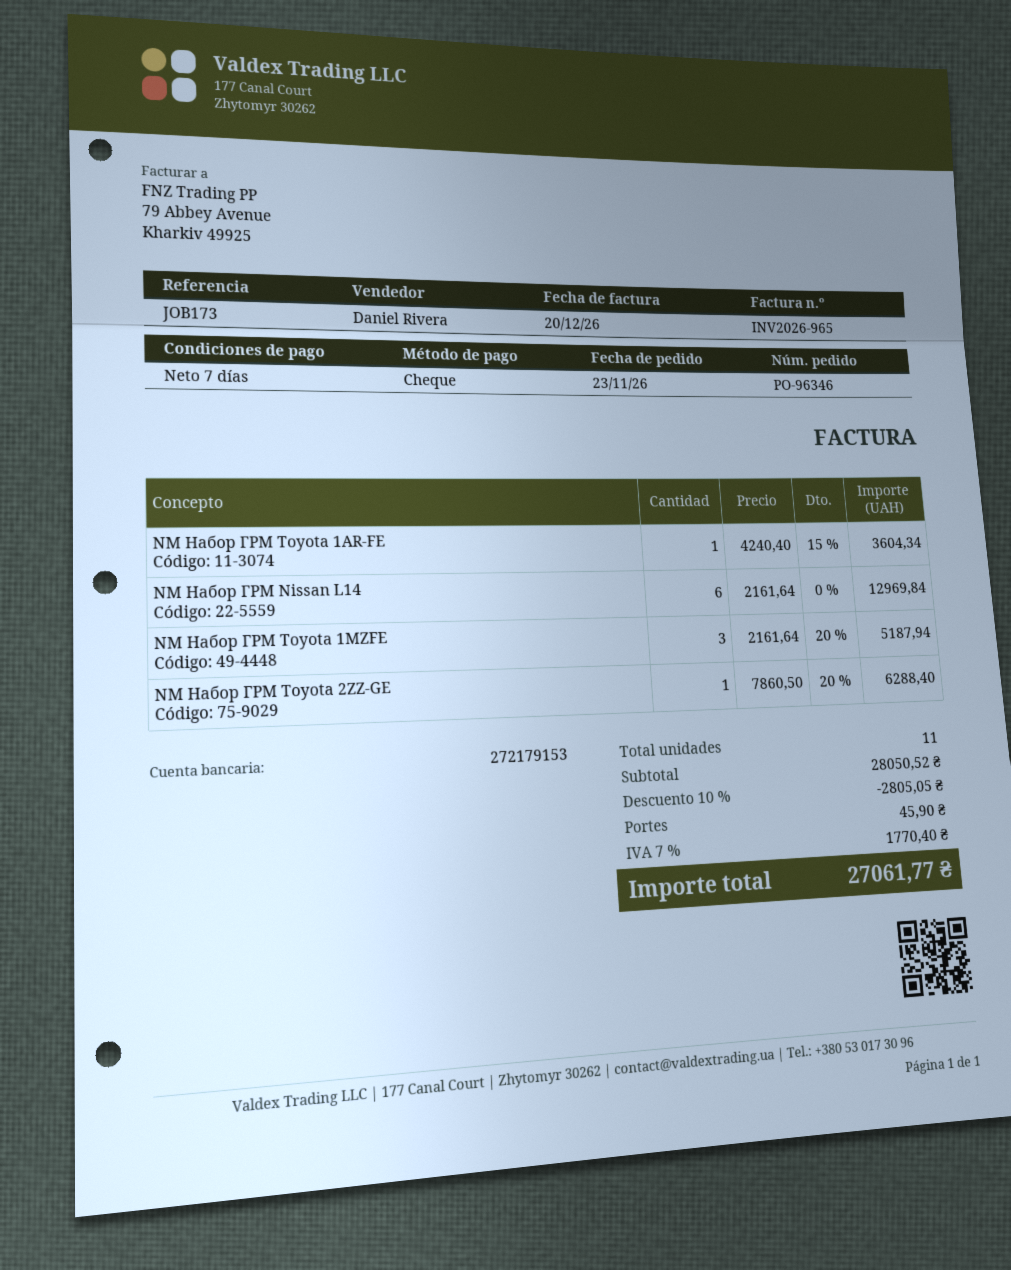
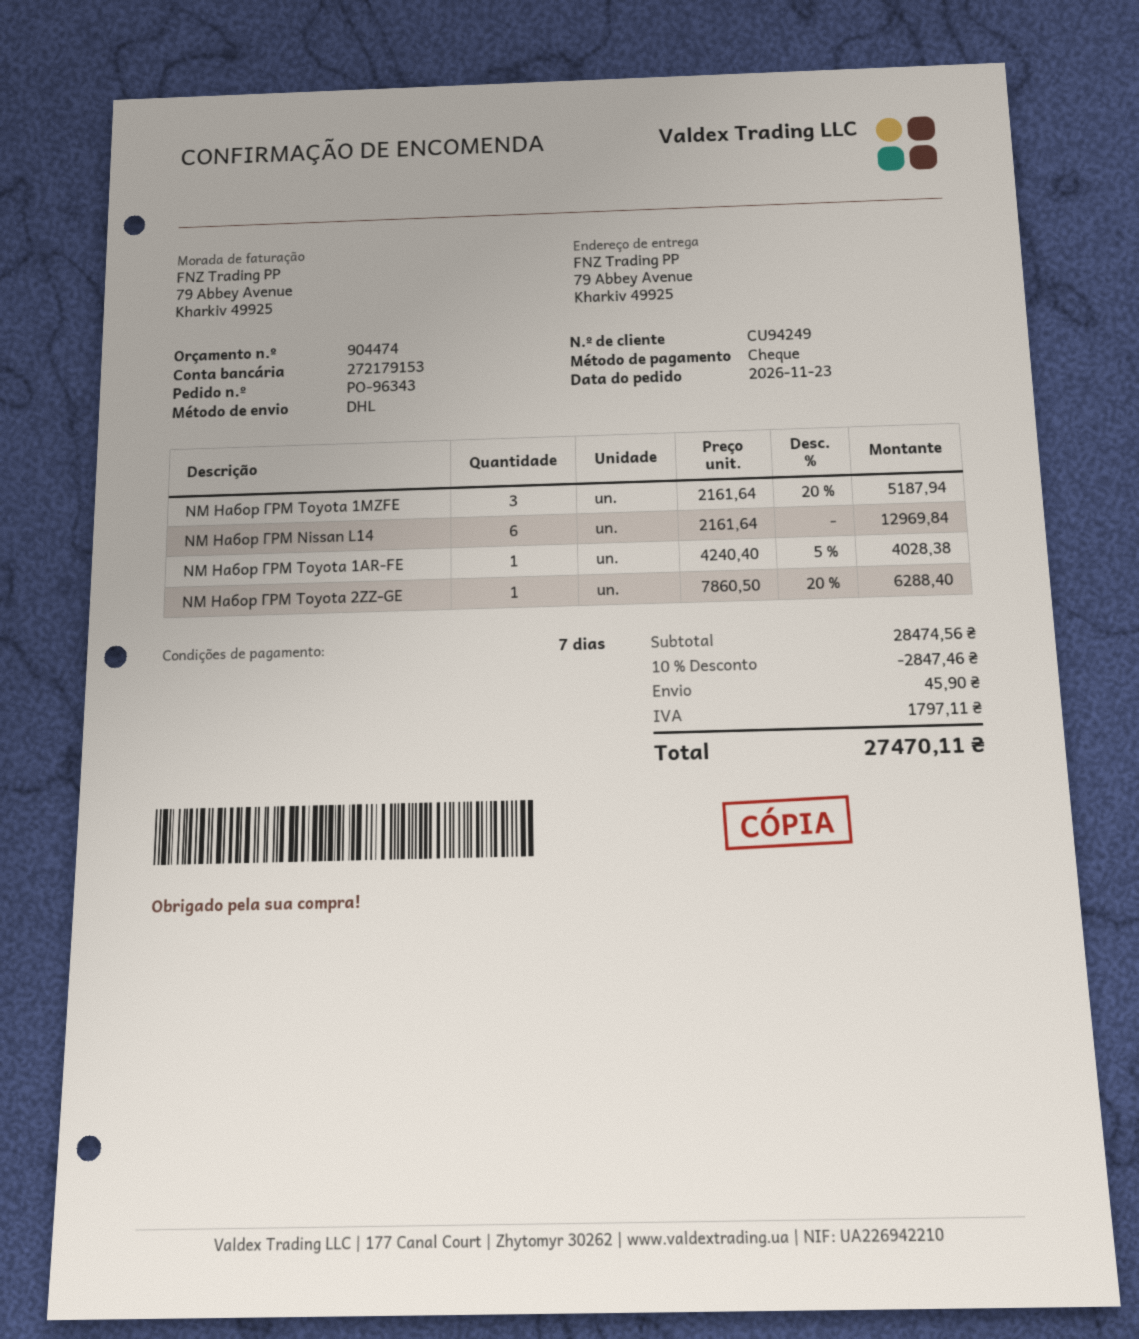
order number: PO-96346 -> PO-96343
NM Набор ГРМ Toyota 1AR-FE: 1 x 4240.40 - 15% = 3604.34 -> 1 x 4240.40 - 5% = 4028.38
subtotal: 28050.52 -> 28474.56
discount: 10% = 2805.05 -> 10% = 2847.46
tax: 1770.40 -> 1797.11
total: 27061.77 -> 27470.11

